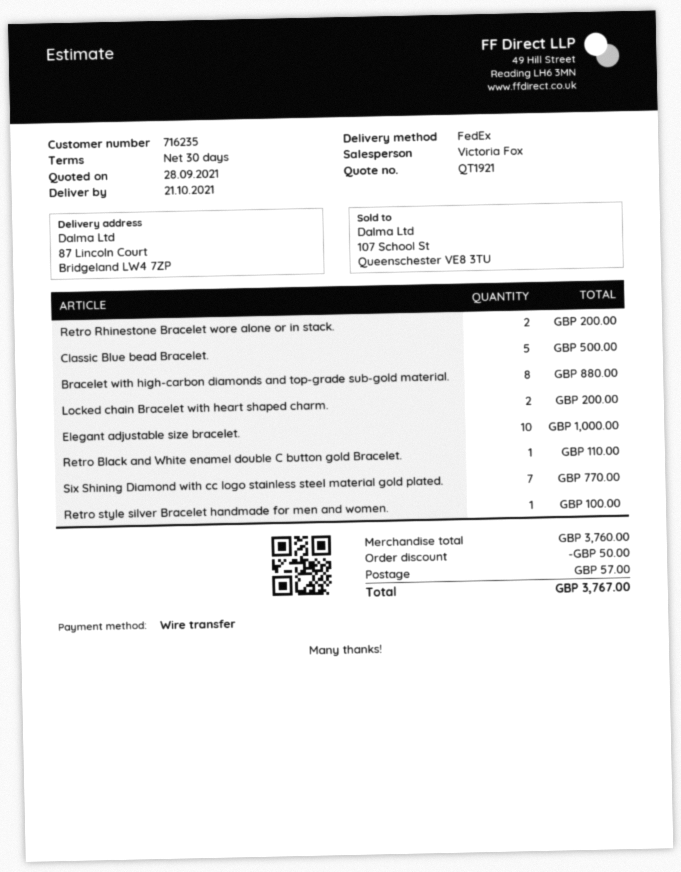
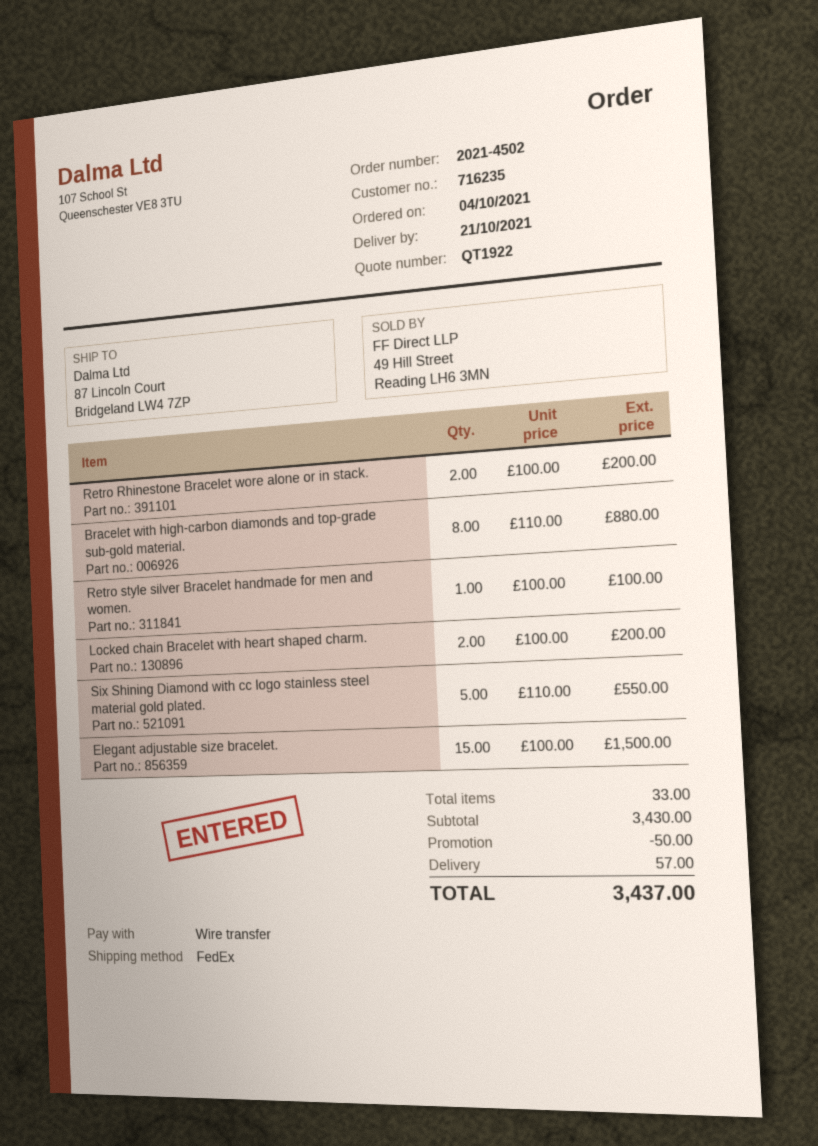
quote number: QT1921 -> QT1922
Classic Blue bead Bracelet.: 5 for 500.00 -> none
Elegant adjustable size bracelet.: 10 for 1000.00 -> 15 for 1500.00
Retro Black and White enamel double C button gold Bracelet.: 1 for 110.00 -> none
Six Shining Diamond with cc logo stainless steel material gold plated.: 7 for 770.00 -> 5 for 550.00
subtotal: 3760.00 -> 3430.00
total: 3767.00 -> 3437.00

